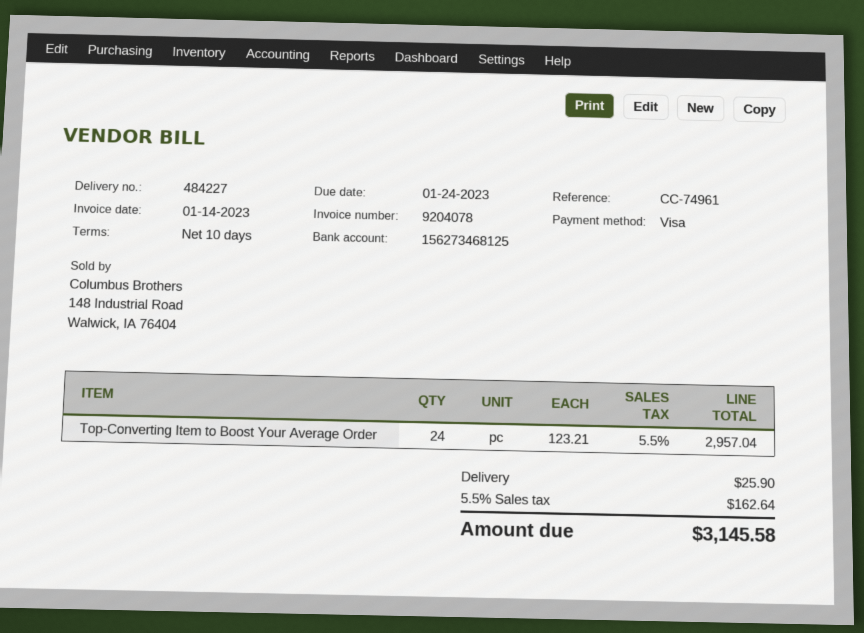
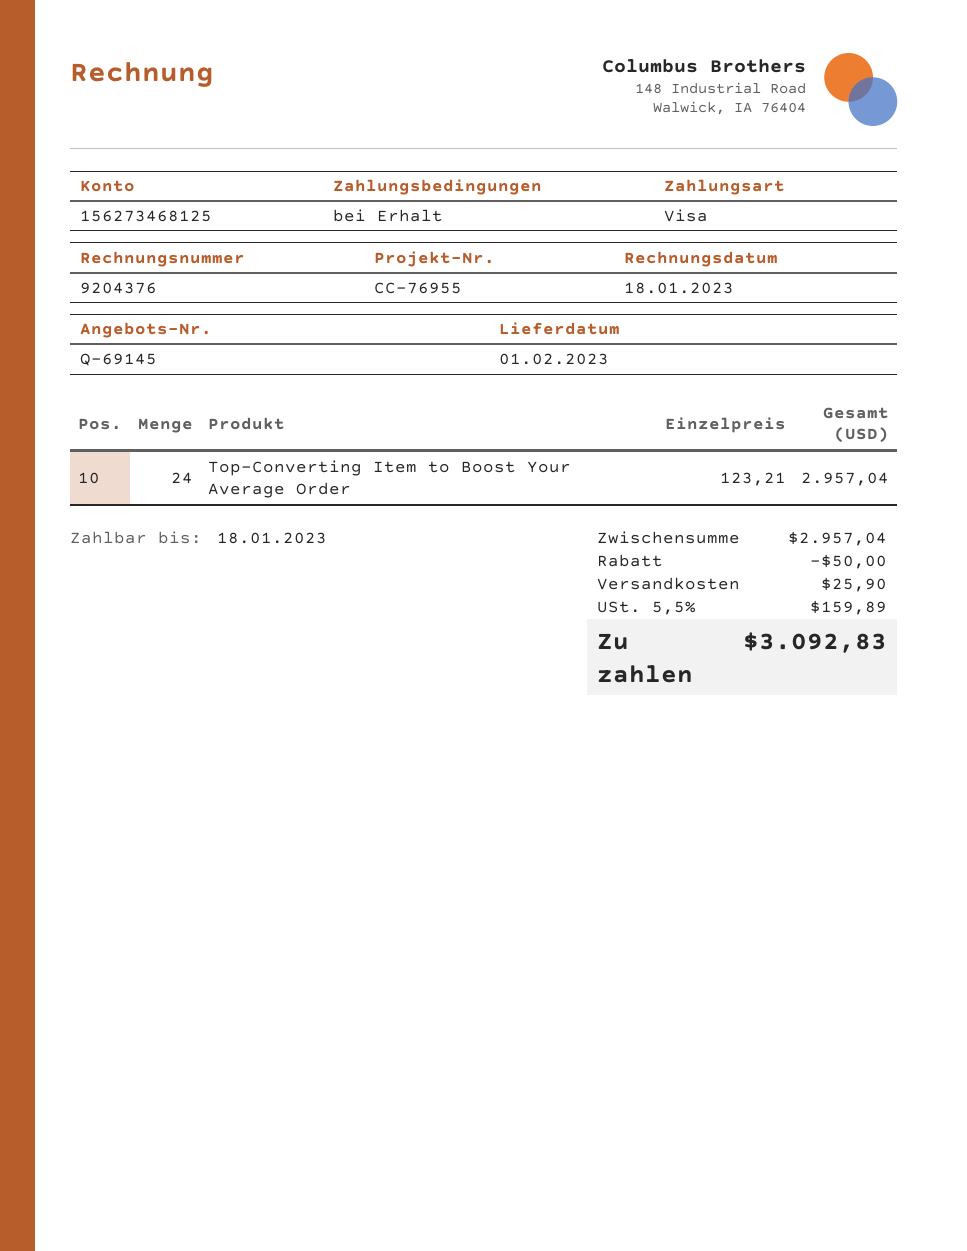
invoice number: 9204078 -> 9204376
invoice date: 2023-01-14 -> 2023-01-18
payment terms: 10 days -> on receipt
due date: 2023-01-24 -> 2023-01-18
reference: CC-74961 -> CC-76955
discount: none -> 50.00
tax: 5.5% = 162.64 -> 5.5% = 159.89
total: 3145.58 -> 3092.83

